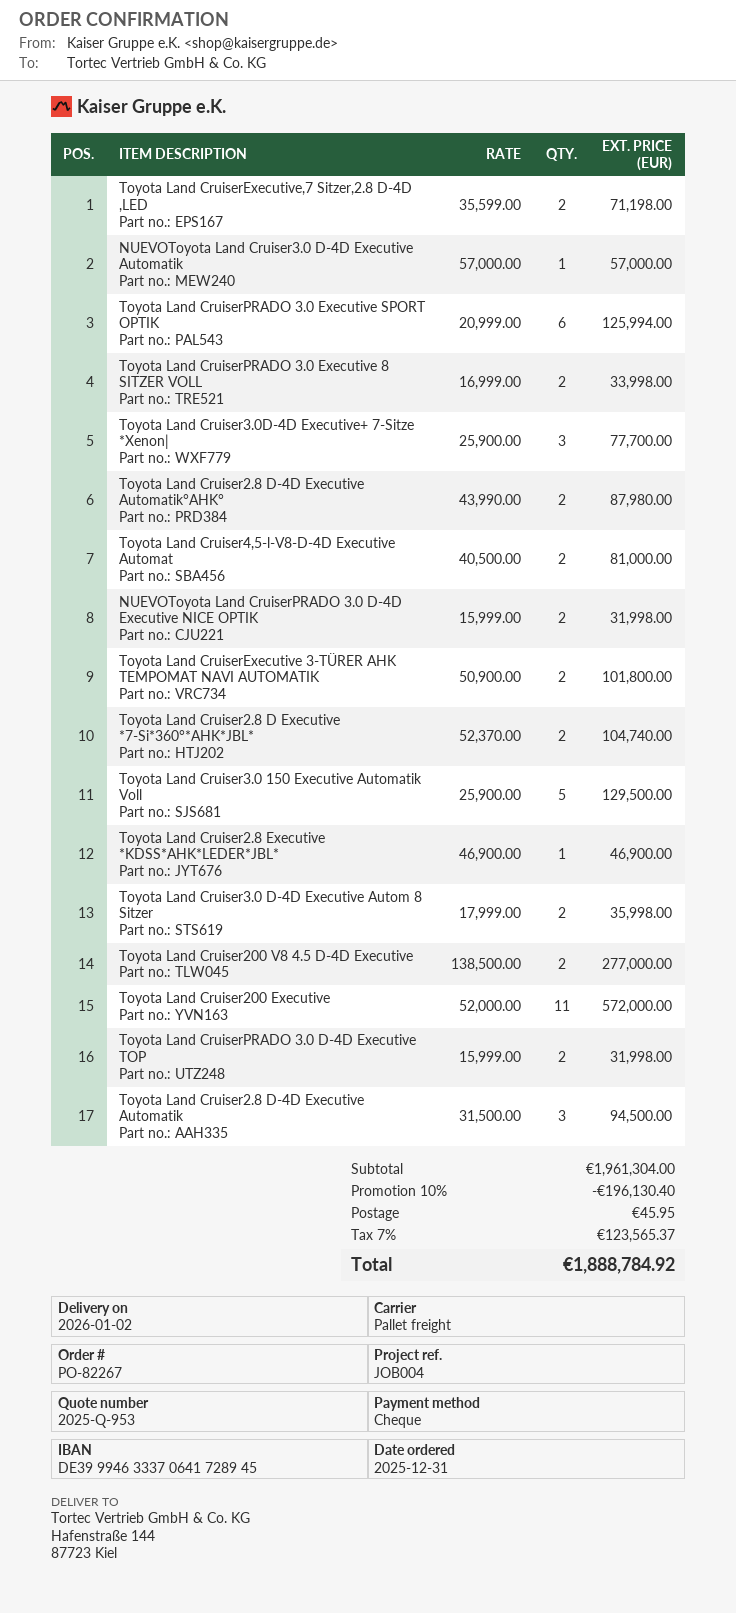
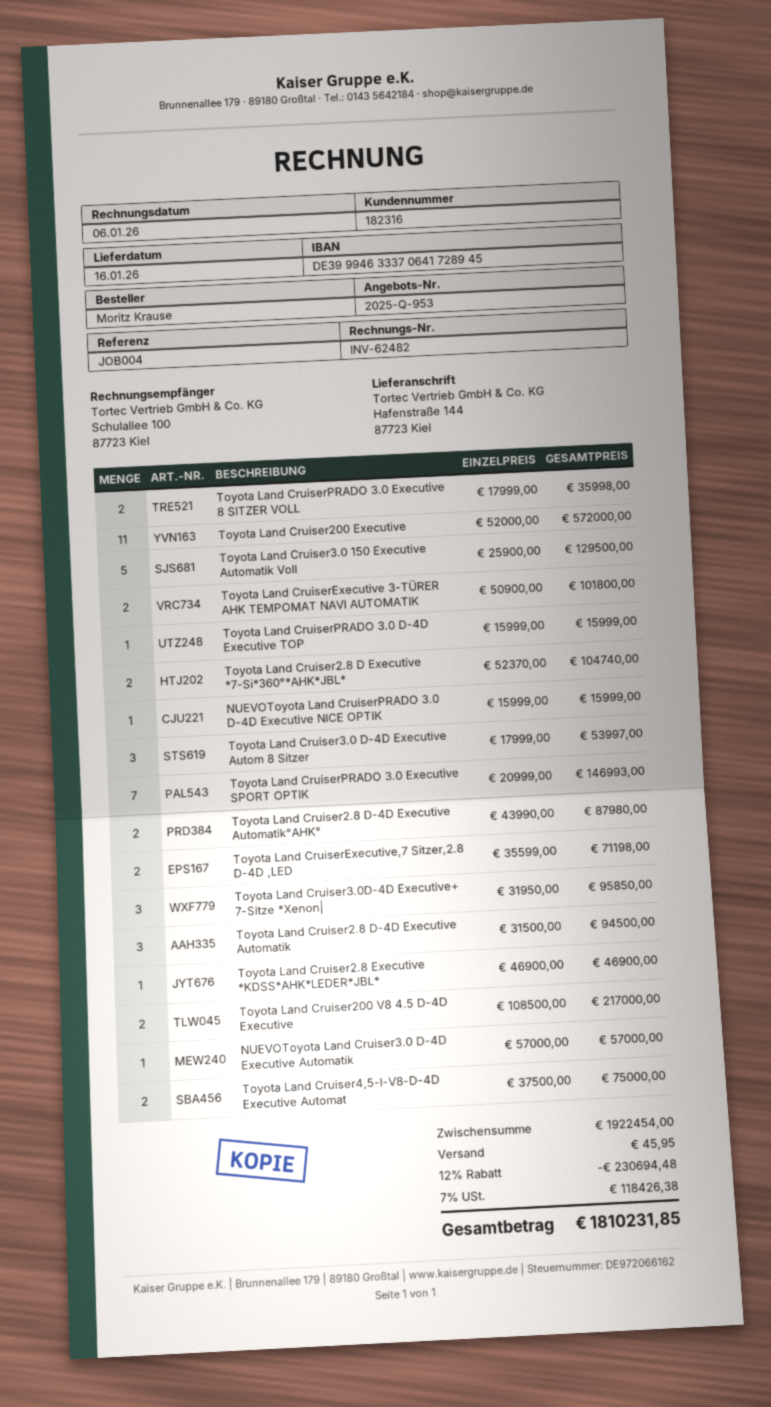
delivery date: 2026-01-02 -> 2026-01-16
Toyota Land CruiserPRADO 3.0 Executive SPORT OPTIK: 6 x 20999.00 = 125994.00 -> 7 x 20999.00 = 146993.00
Toyota Land CruiserPRADO 3.0 Executive 8 SITZER VOLL: 2 x 16999.00 = 33998.00 -> 2 x 17999.00 = 35998.00
Toyota Land Cruiser3.0D-4D Executive+ 7-Sitze *Xenon|: 3 x 25900.00 = 77700.00 -> 3 x 31950.00 = 95850.00
Toyota Land Cruiser4,5-l-V8-D-4D Executive Automat: 2 x 40500.00 = 81000.00 -> 2 x 37500.00 = 75000.00
NUEVOToyota Land CruiserPRADO 3.0 D-4D Executive NICE OPTIK: 2 x 15999.00 = 31998.00 -> 1 x 15999.00 = 15999.00
Toyota Land Cruiser3.0 D-4D Executive Autom 8 Sitzer: 2 x 17999.00 = 35998.00 -> 3 x 17999.00 = 53997.00
Toyota Land Cruiser200 V8 4.5 D-4D Executive: 2 x 138500.00 = 277000.00 -> 2 x 108500.00 = 217000.00
Toyota Land CruiserPRADO 3.0 D-4D Executive TOP: 2 x 15999.00 = 31998.00 -> 1 x 15999.00 = 15999.00
subtotal: 1961304.00 -> 1922454.00
discount: 10% = 196130.40 -> 12% = 230694.48
tax: 7% = 123565.37 -> 7% = 118426.38
total: 1888784.92 -> 1810231.85

